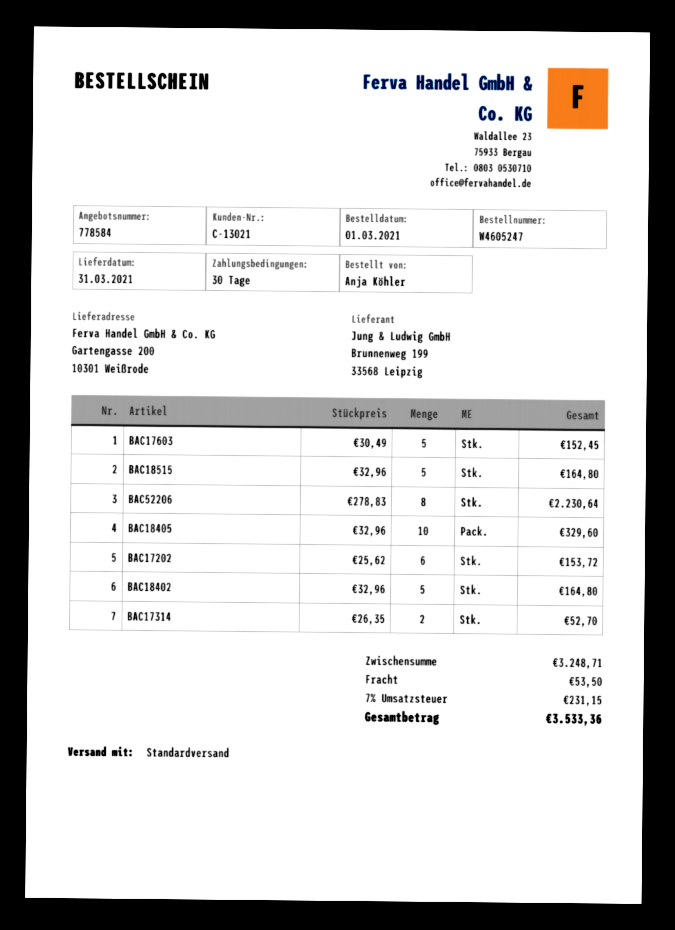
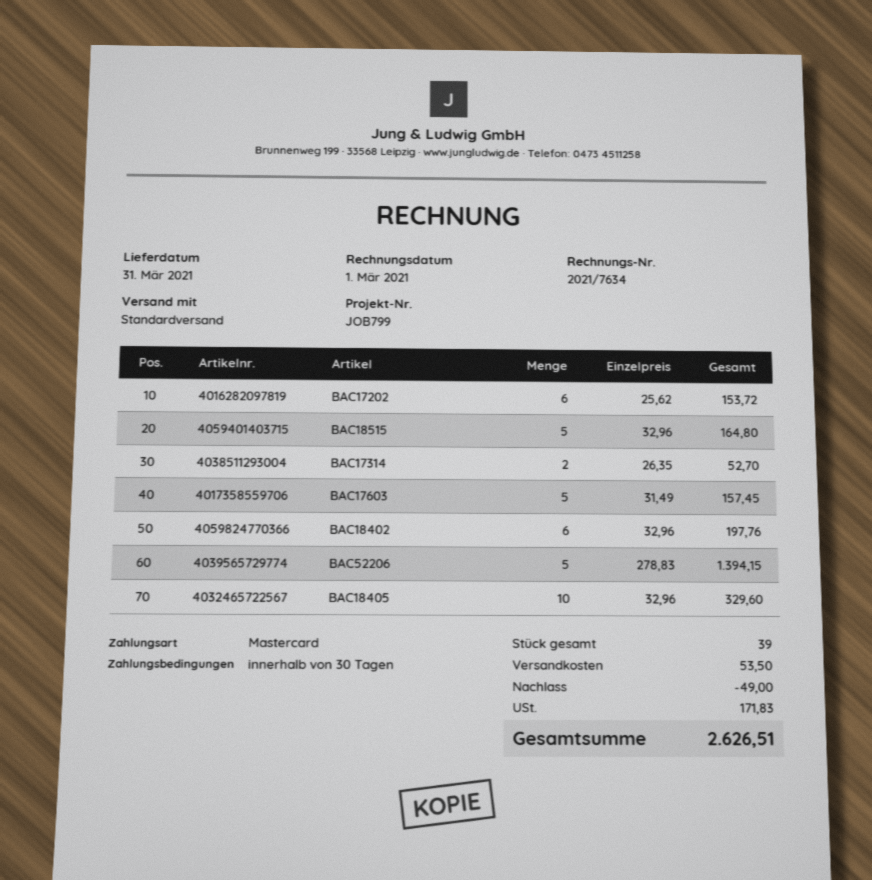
BAC17603: 5 x 30.49 = 152.45 -> 5 x 31.49 = 157.45
BAC52206: 8 x 278.83 = 2230.64 -> 5 x 278.83 = 1394.15
BAC18402: 5 x 32.96 = 164.80 -> 6 x 32.96 = 197.76
discount: none -> 49.00
tax: 231.15 -> 171.83
total: 3533.36 -> 2626.51

